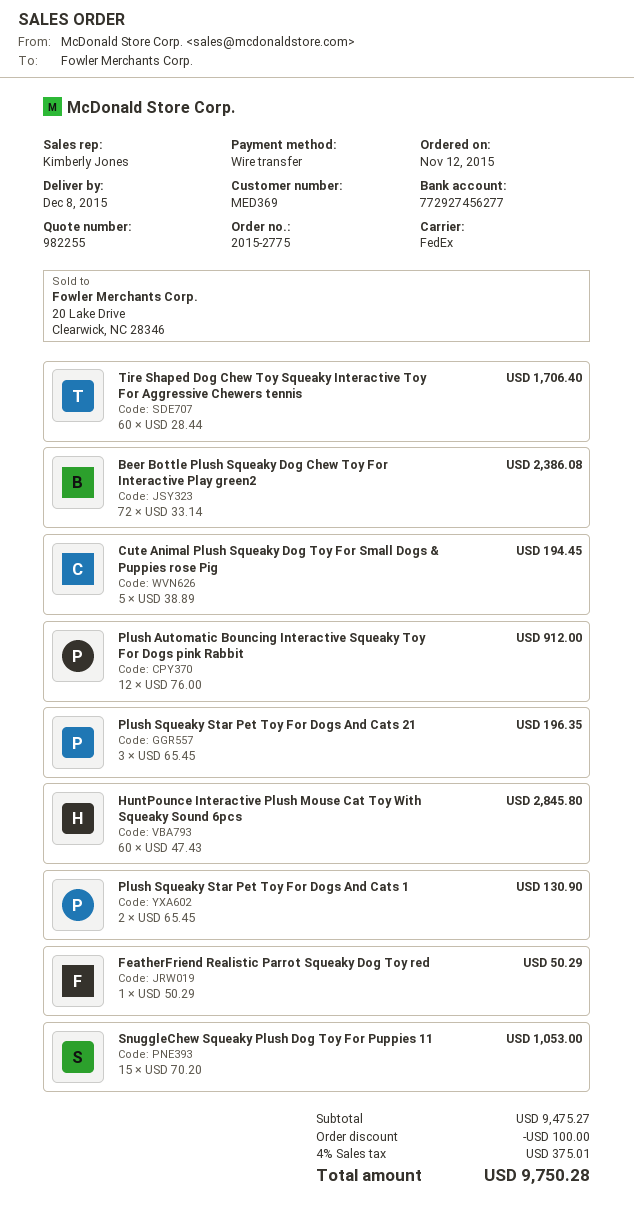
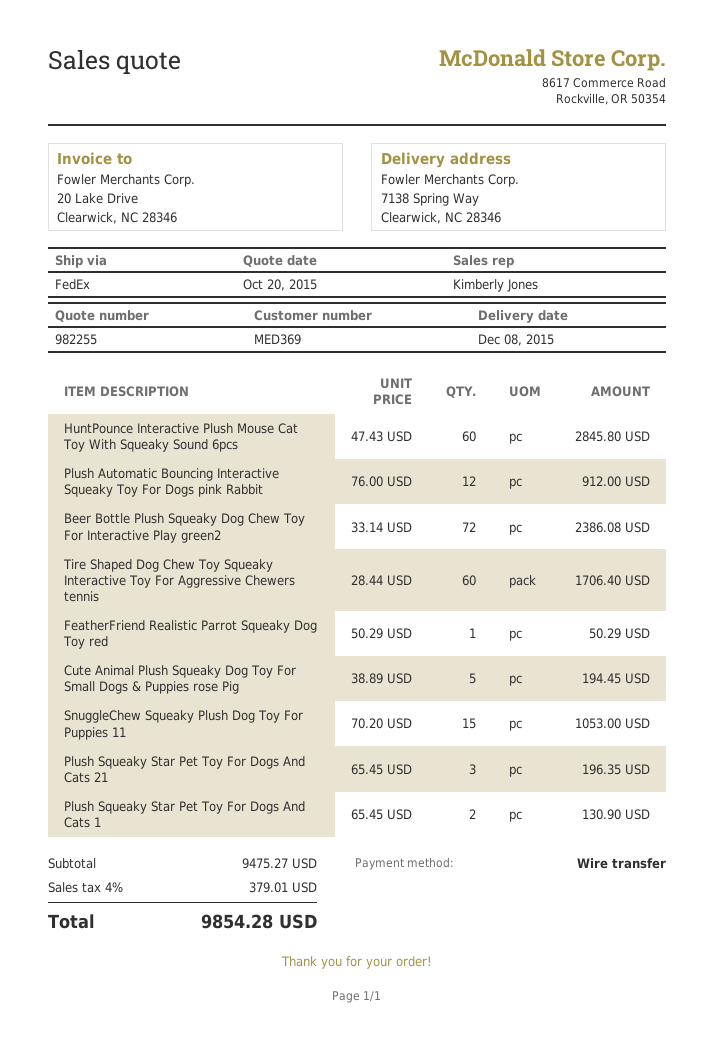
discount: 100.00 -> none
tax: 4% = 375.01 -> 4% = 379.01
total: 9750.28 -> 9854.28

